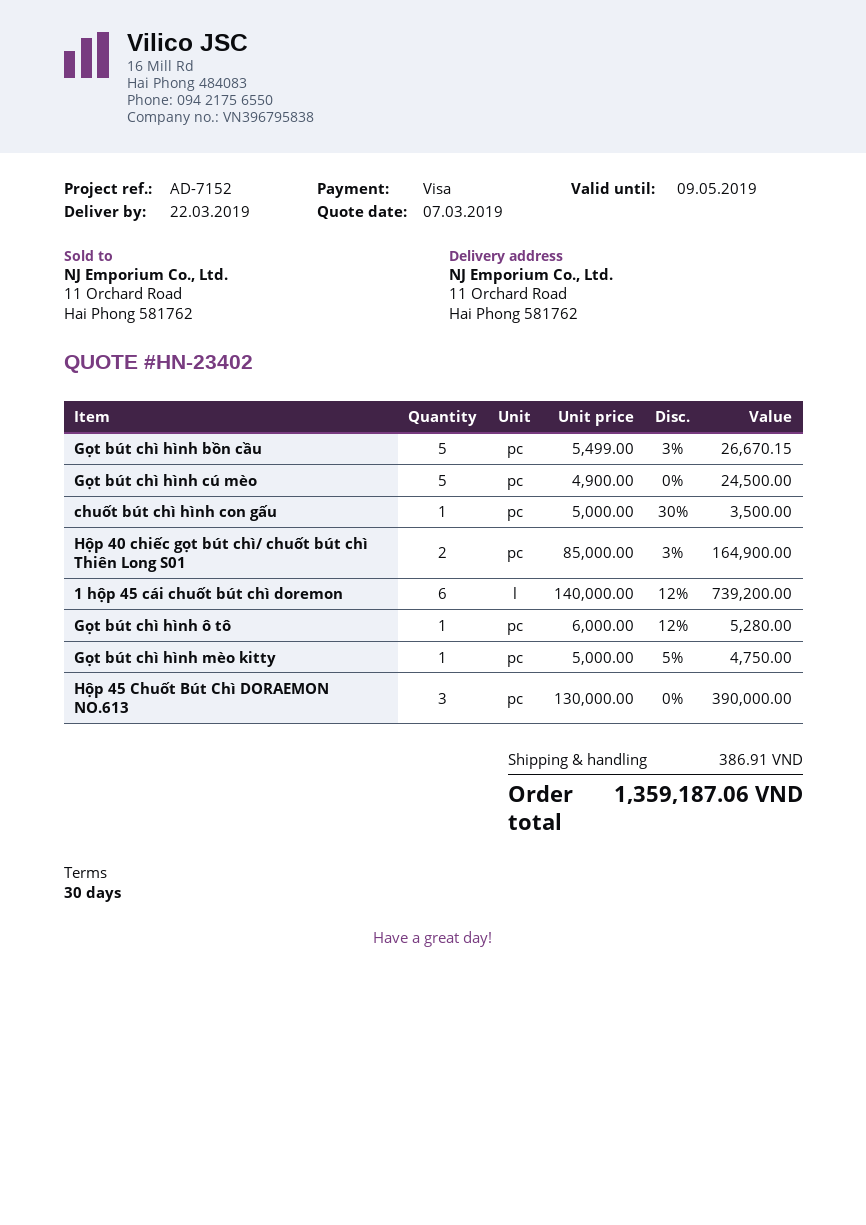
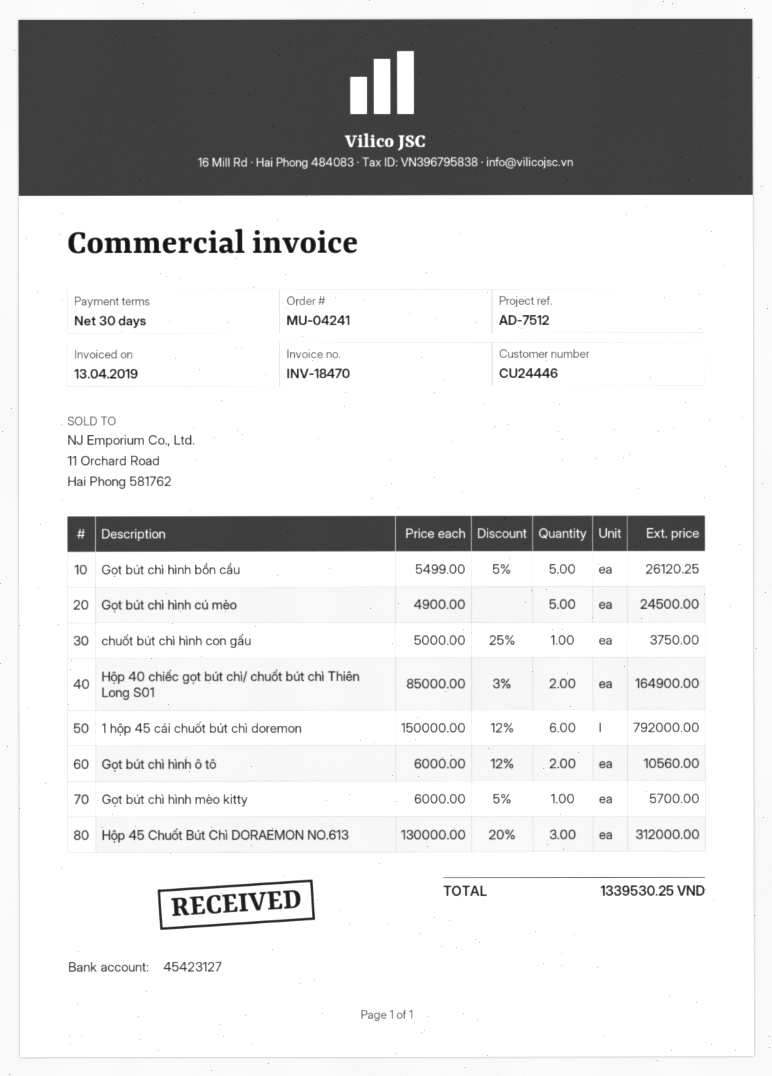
reference: AD-7152 -> AD-7512
Gọt bút chì hình bồn cầu: 5 x 5499.00 - 3% = 26670.15 -> 5 x 5499.00 - 5% = 26120.25
chuốt bút chì hình con gấu: 1 x 5000.00 - 30% = 3500.00 -> 1 x 5000.00 - 25% = 3750.00
1 hộp 45 cái chuốt bút chì doremon: 6 x 140000.00 - 12% = 739200.00 -> 6 x 150000.00 - 12% = 792000.00
Gọt bút chì hình ô tô: 1 x 6000.00 - 12% = 5280.00 -> 2 x 6000.00 - 12% = 10560.00
Gọt bút chì hình mèo kitty: 1 x 5000.00 - 5% = 4750.00 -> 1 x 6000.00 - 5% = 5700.00
Hộp 45 Chuốt Bút Chì DORAEMON NO.613: 3 x 130000.00 = 390000.00 -> 3 x 130000.00 - 20% = 312000.00
shipping: 386.91 -> none
total: 1359187.06 -> 1339530.25

